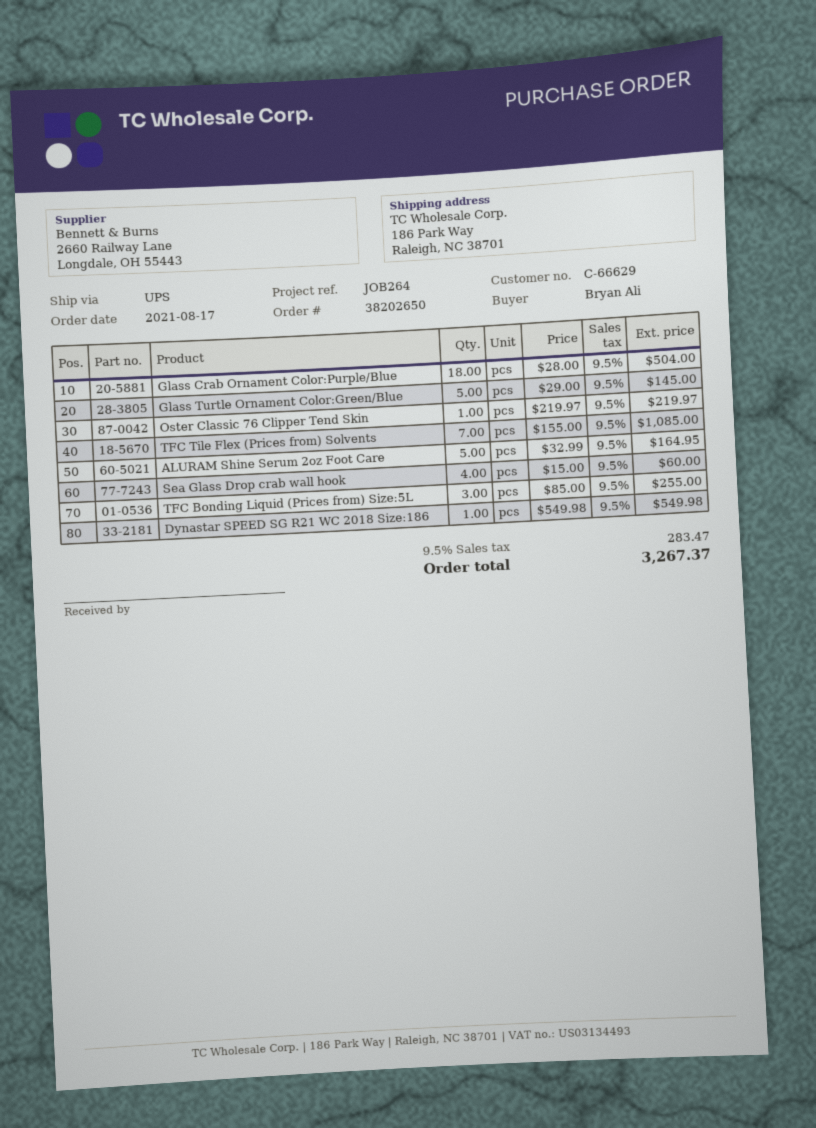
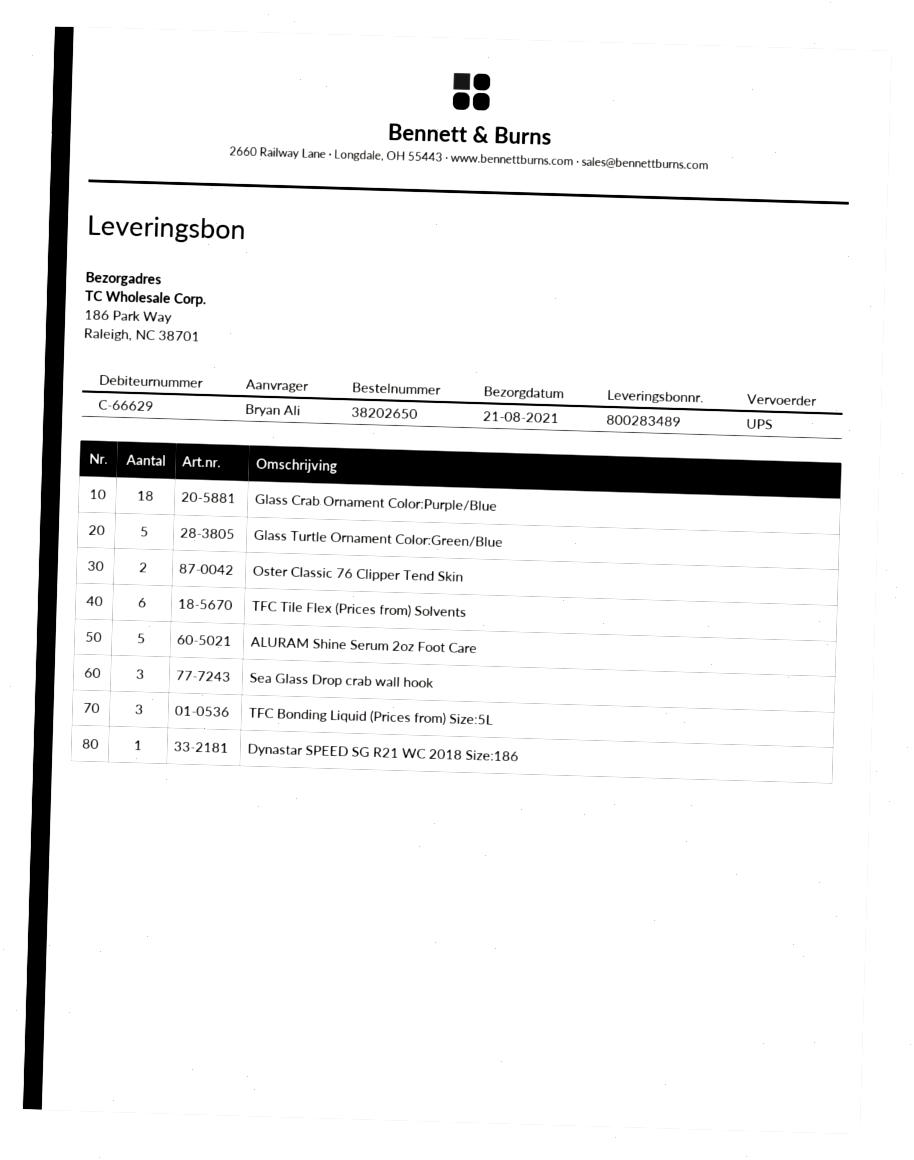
Oster Classic 76 Clipper Tend Skin: 1 -> 2
TFC Tile Flex (Prices from) Solvents: 7 -> 6
Sea Glass Drop crab wall hook: 4 -> 3

